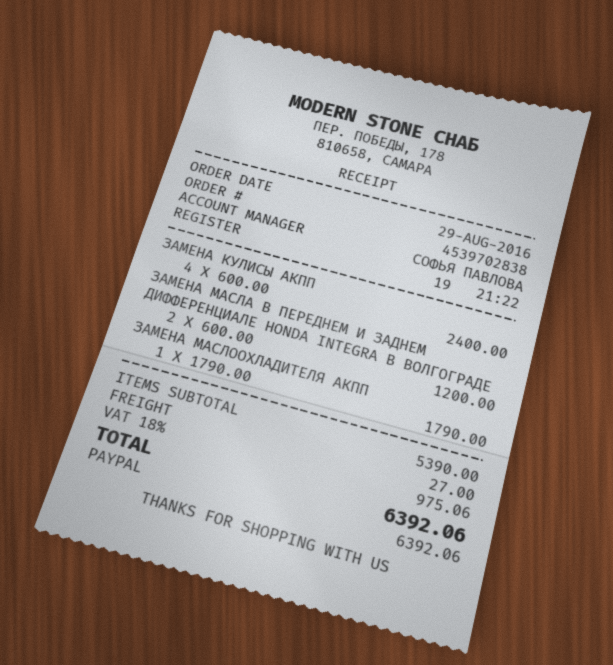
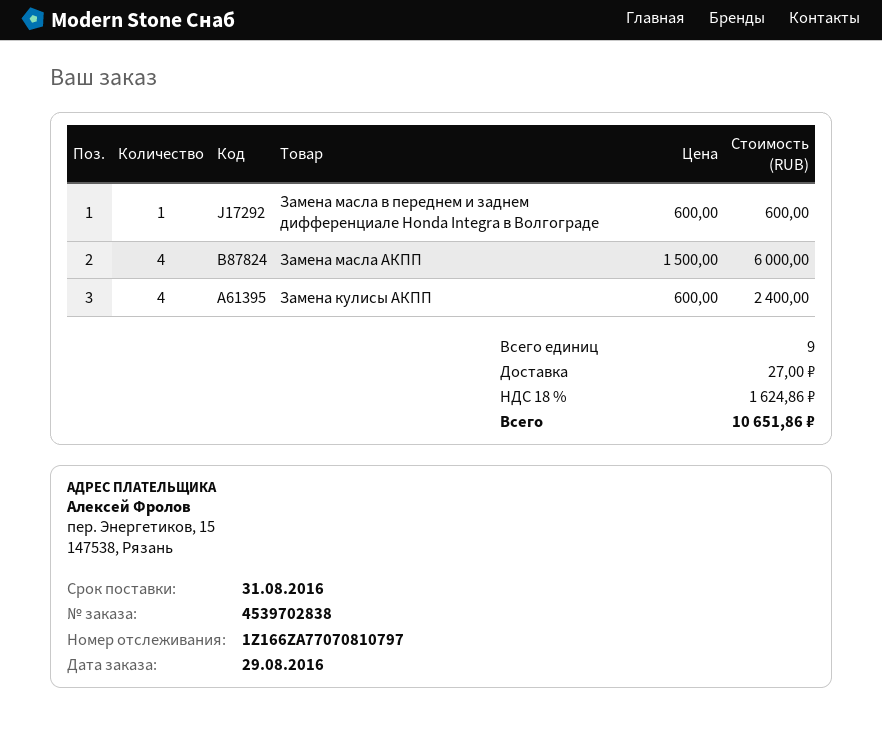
ЗАМЕНА МАСЛА В ПЕРЕДНЕМ И ЗАДНЕМ ДИФФЕРЕНЦИАЛЕ HONDA INTEGRA В ВОЛГОГРАДЕ: 2 x 600.00 = 1200.00 -> 1 x 600.00 = 600.00
ЗАМЕНА МАСЛООХЛАДИТЕЛЯ АКПП: 1 x 1790.00 = 1790.00 -> none
Замена масла АКПП: none -> 4 x 1500.00 = 6000.00
tax: 18% = 975.06 -> 18% = 1624.86
total: 6392.06 -> 10651.86

